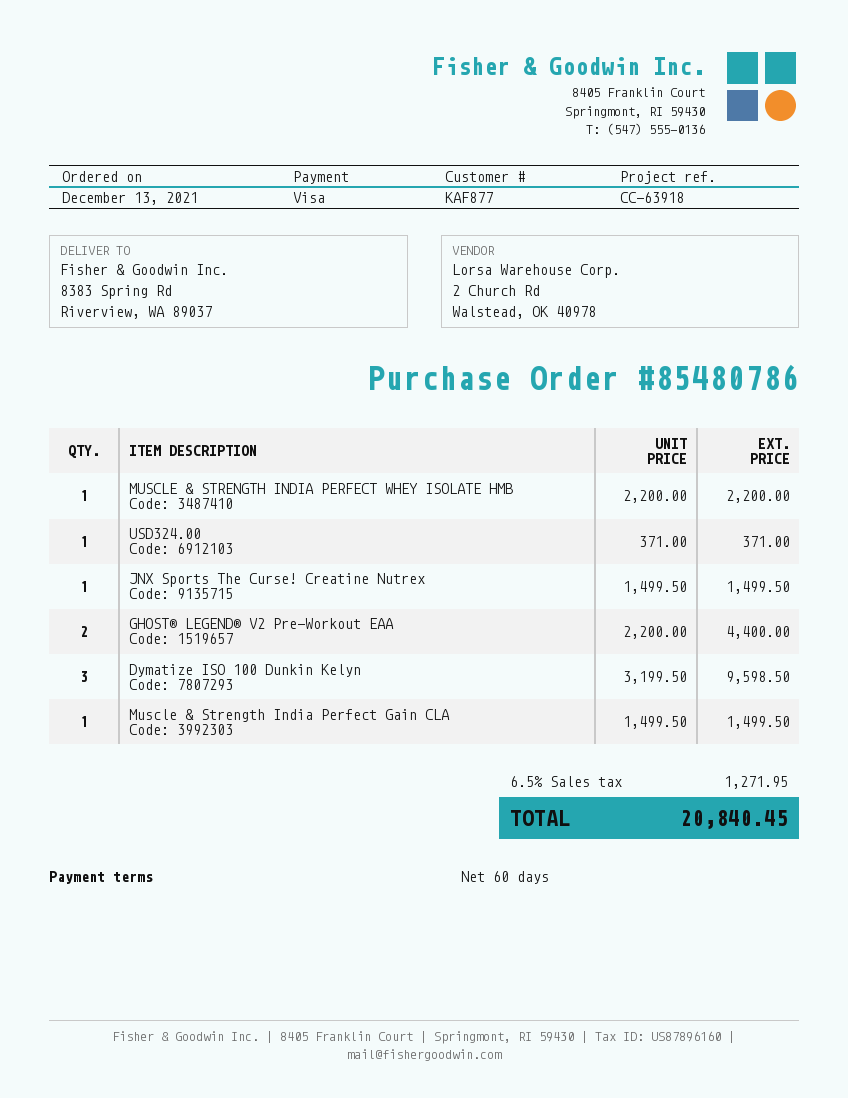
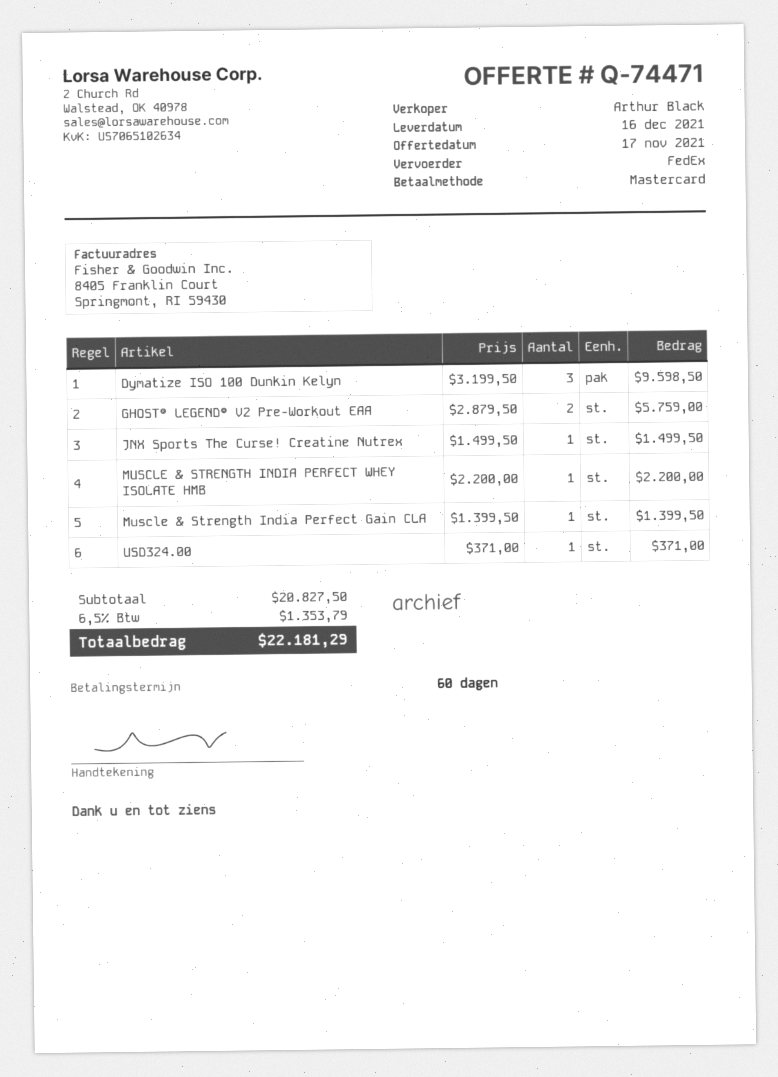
payment method: Visa -> Mastercard
GHOST® LEGEND® V2 Pre-Workout EAA: 2 x 2200.00 = 4400.00 -> 2 x 2879.50 = 5759.00
Muscle & Strength India Perfect Gain CLA: 1 x 1499.50 = 1499.50 -> 1 x 1399.50 = 1399.50
tax: 6.5% = 1271.95 -> 6.5% = 1353.79
total: 20840.45 -> 22181.29

